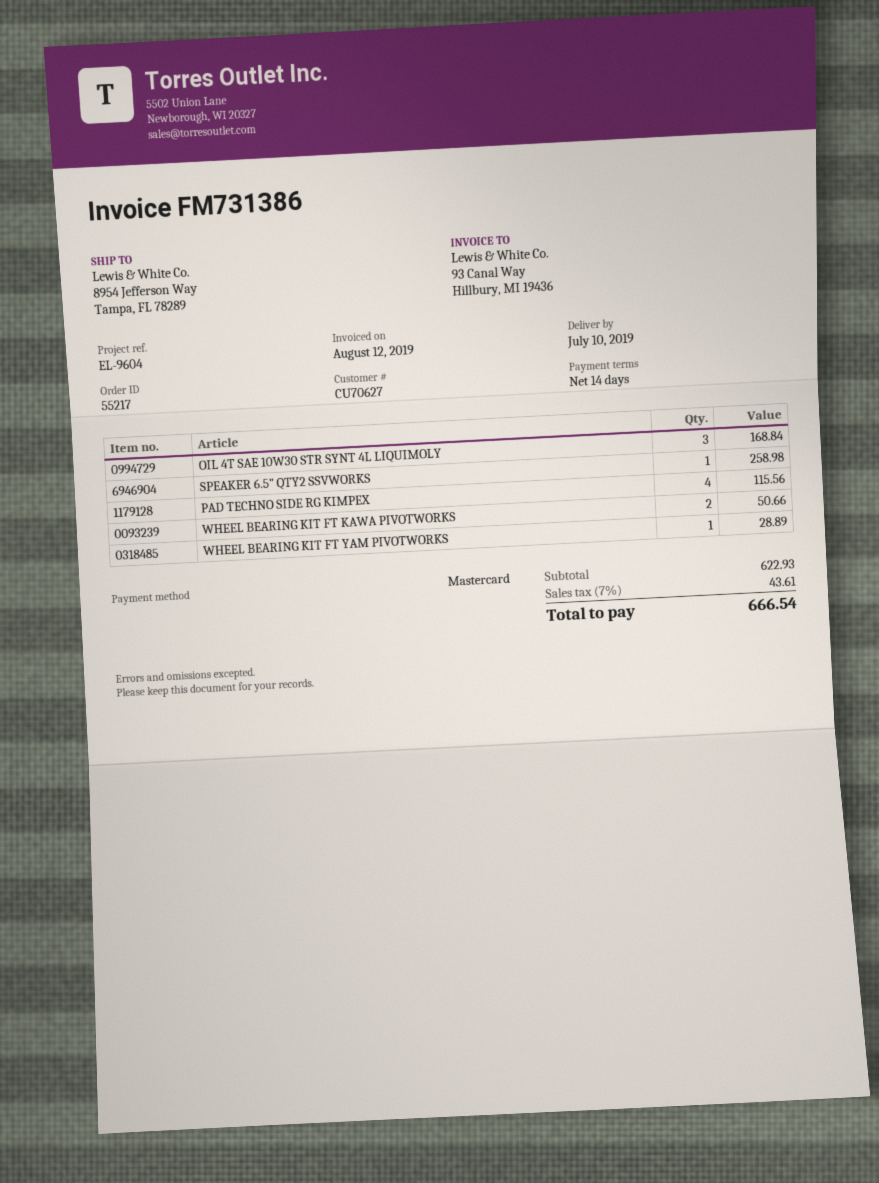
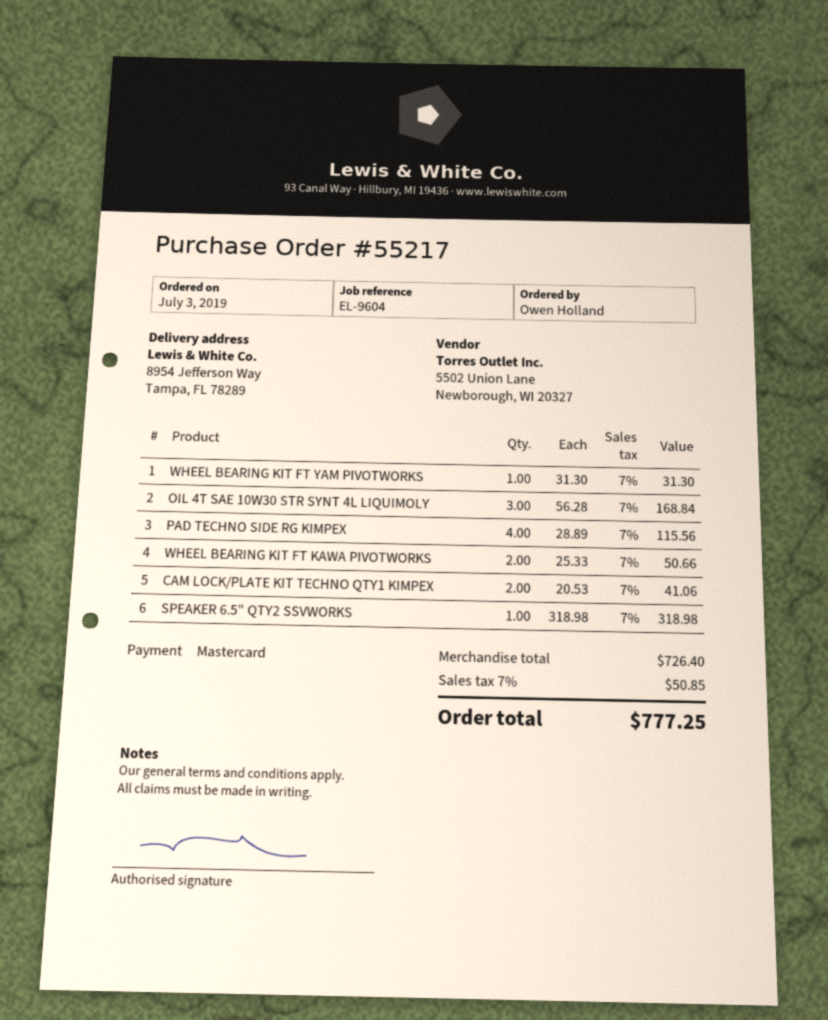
SPEAKER 6.5" QTY2 SSVWORKS: 1 for 258.98 -> 1 for 318.98
WHEEL BEARING KIT FT YAM PIVOTWORKS: 1 for 28.89 -> 1 for 31.30
CAM LOCK/PLATE KIT TECHNO QTY1 KIMPEX: none -> 2 for 41.06
subtotal: 622.93 -> 726.40
tax: 7% = 43.61 -> 7% = 50.85
total: 666.54 -> 777.25

